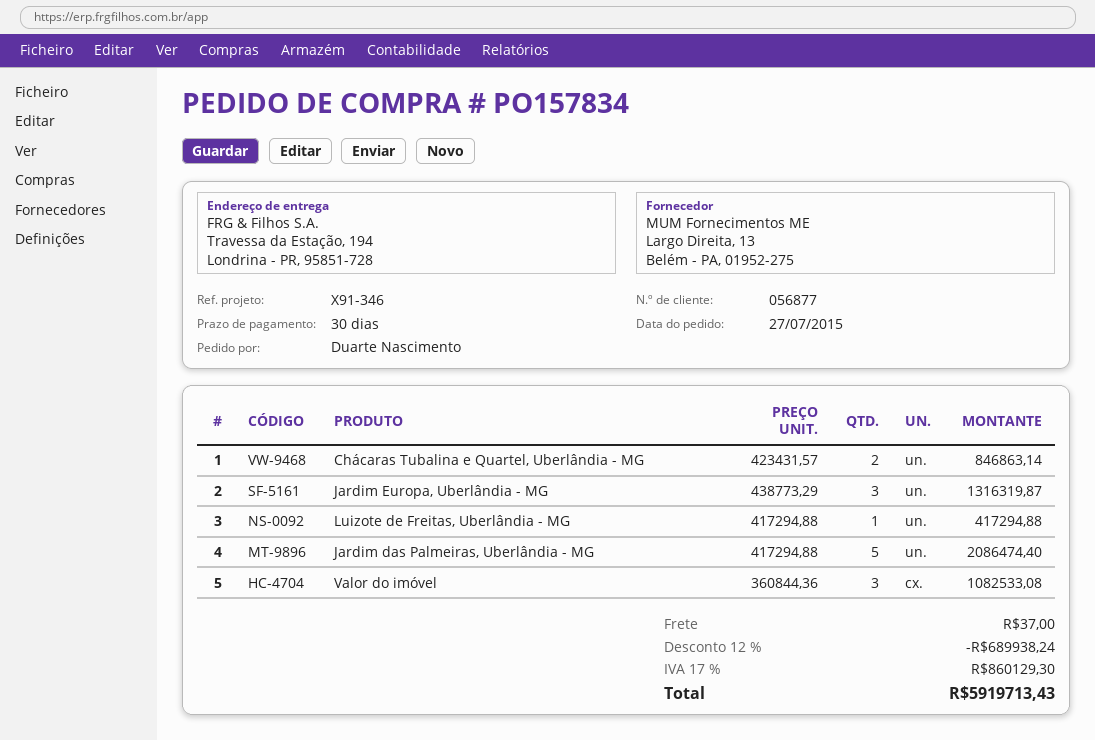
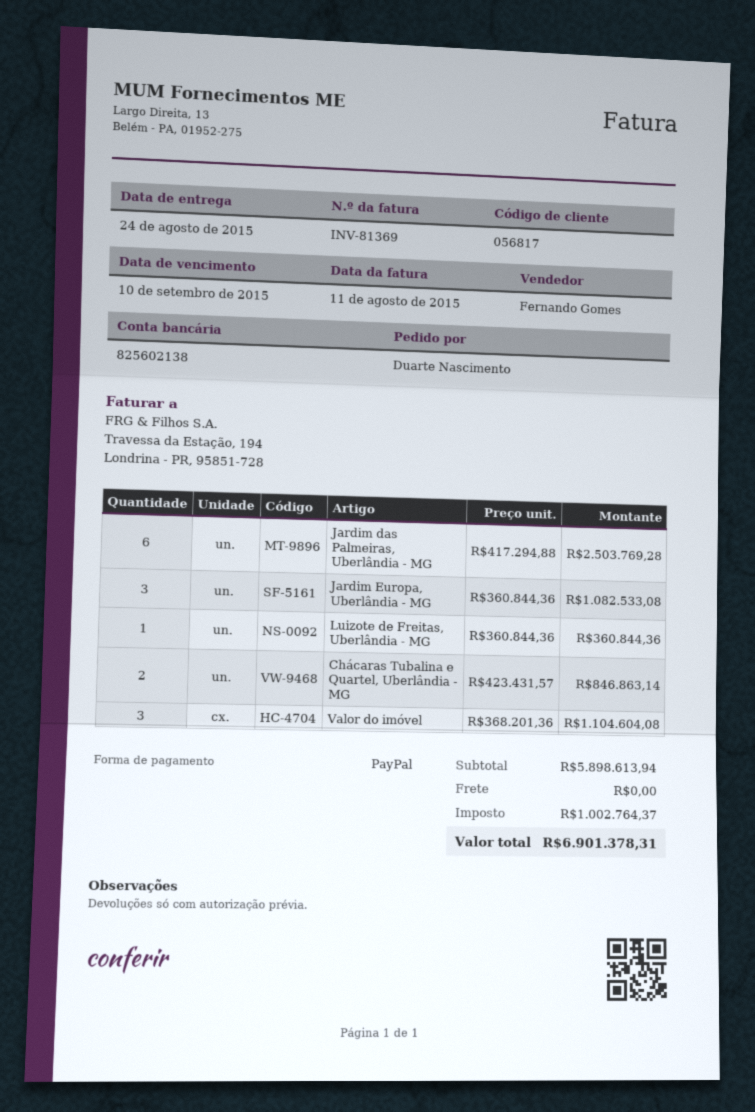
customer number: 056877 -> 056817
Jardim Europa, Uberlândia - MG: 3 x 438773.29 = 1316319.87 -> 3 x 360844.36 = 1082533.08
Luizote de Freitas, Uberlândia - MG: 1 x 417294.88 = 417294.88 -> 1 x 360844.36 = 360844.36
Jardim das Palmeiras, Uberlândia - MG: 5 x 417294.88 = 2086474.40 -> 6 x 417294.88 = 2503769.28
Valor do imóvel: 3 x 360844.36 = 1082533.08 -> 3 x 368201.36 = 1104604.08
discount: 12% = 689938.24 -> none
shipping: 37.00 -> 0.00
tax: 860129.30 -> 1002764.37
total: 5919713.43 -> 6901378.31

